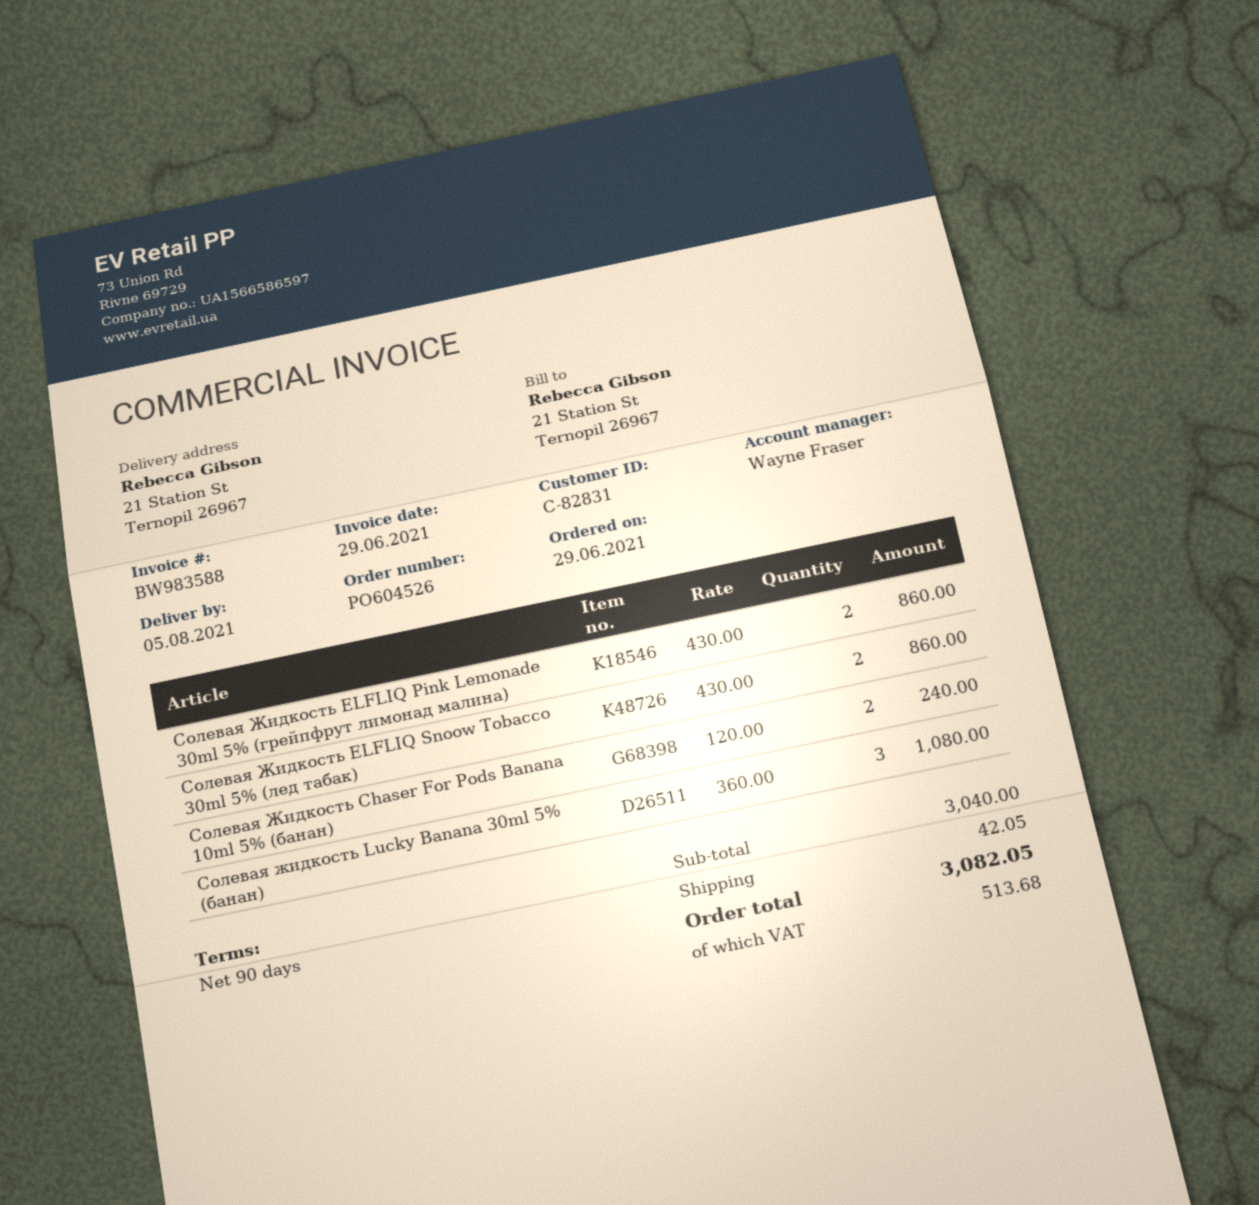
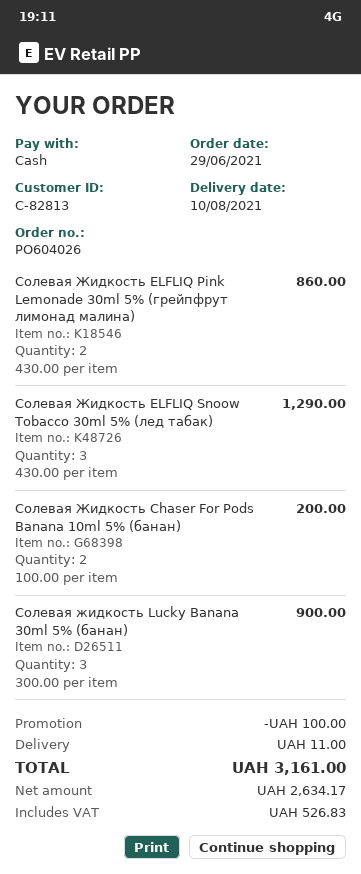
order number: PO604526 -> PO604026
delivery date: 2021-08-05 -> 2021-08-10
customer number: C-82831 -> C-82813
Солевая Жидкость ELFLIQ Snoow Tobacco 30ml 5% (лед табак): 2 x 430.00 = 860.00 -> 3 x 430.00 = 1290.00
Солевая Жидкость Chaser For Pods Banana 10ml 5% (банан): 2 x 120.00 = 240.00 -> 2 x 100.00 = 200.00
Солевая жидкость Lucky Banana 30ml 5% (банан): 3 x 360.00 = 1080.00 -> 3 x 300.00 = 900.00
discount: none -> 100.00
shipping: 42.05 -> 11.00
tax: 513.68 -> 526.83
total: 3082.05 -> 3161.00

